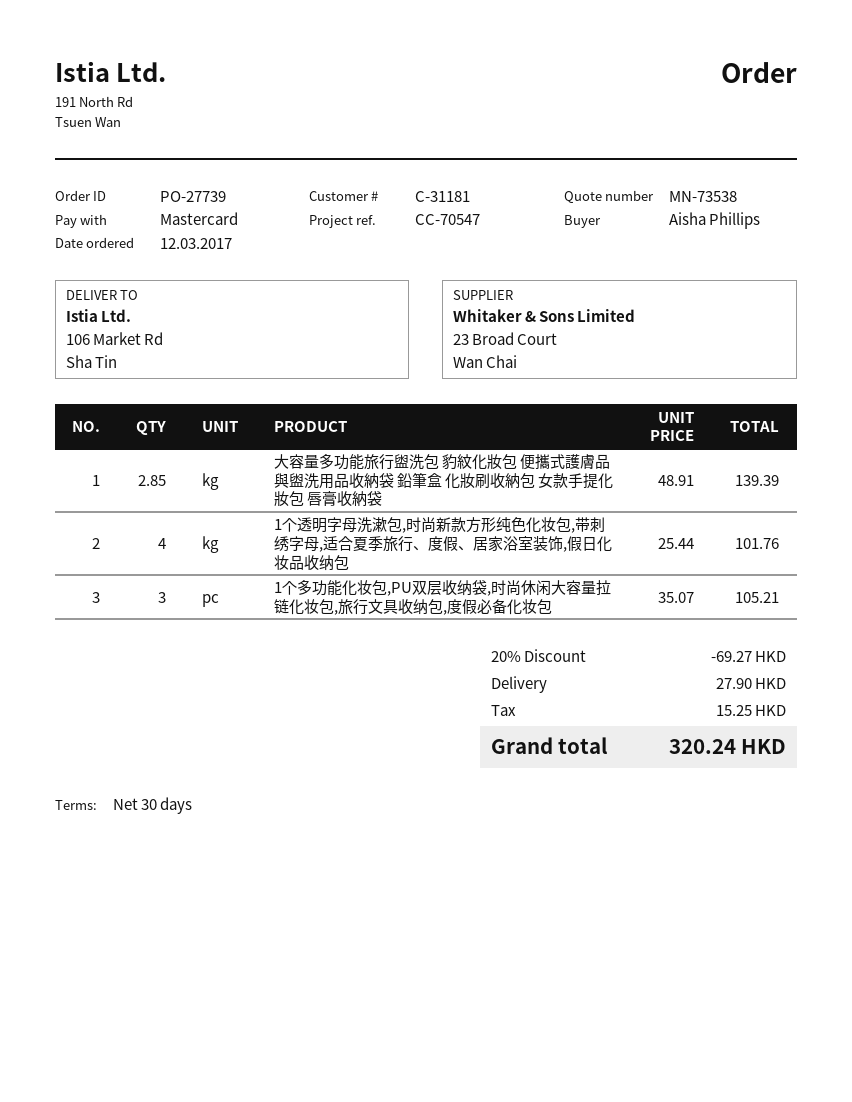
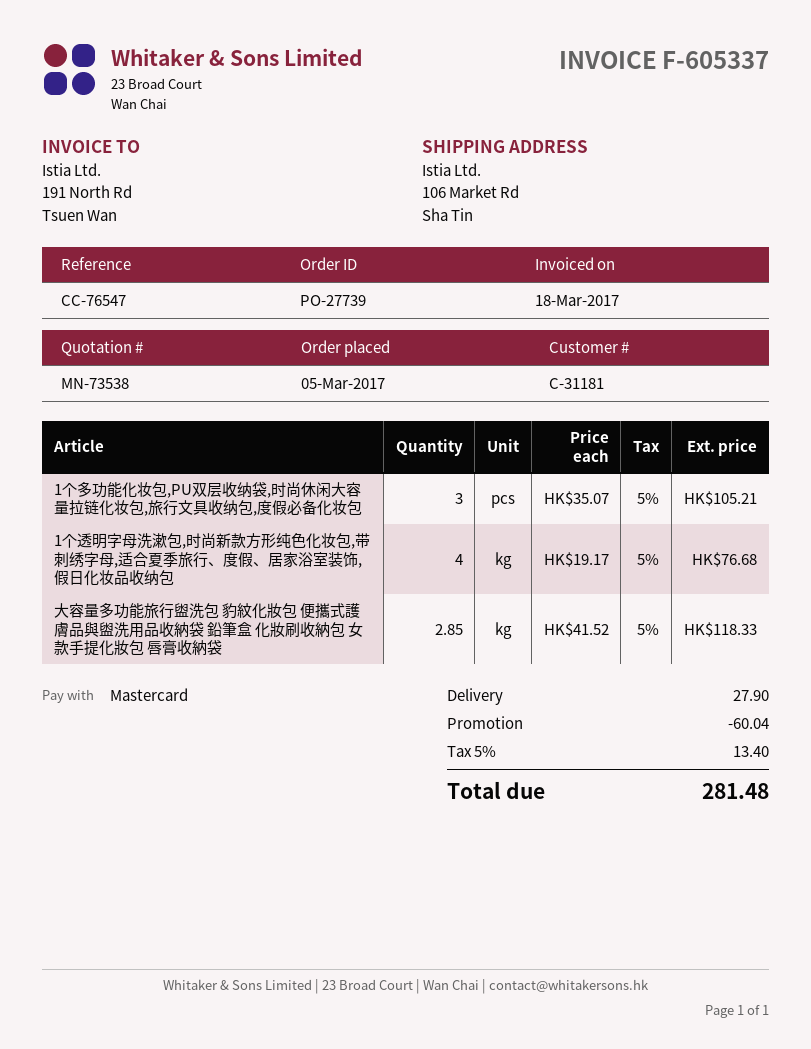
order date: 2017-03-12 -> 2017-03-05
reference: CC-70547 -> CC-76547
大容量多功能旅行盥洗包 豹紋化妝包 便攜式護膚品與盥洗用品收納袋 鉛筆盒 化妝刷收納包 女款手提化妝包 唇膏收納袋: 2.85 x 48.91 = 139.39 -> 2.85 x 41.52 = 118.33
1个透明字母洗漱包,时尚新款方形纯色化妆包,带刺绣字母,适合夏季旅行、度假、居家浴室装饰,假日化妆品收纳包: 4 x 25.44 = 101.76 -> 4 x 19.17 = 76.68
discount: 69.27 -> 60.04
tax: 15.25 -> 13.40
total: 320.24 -> 281.48

